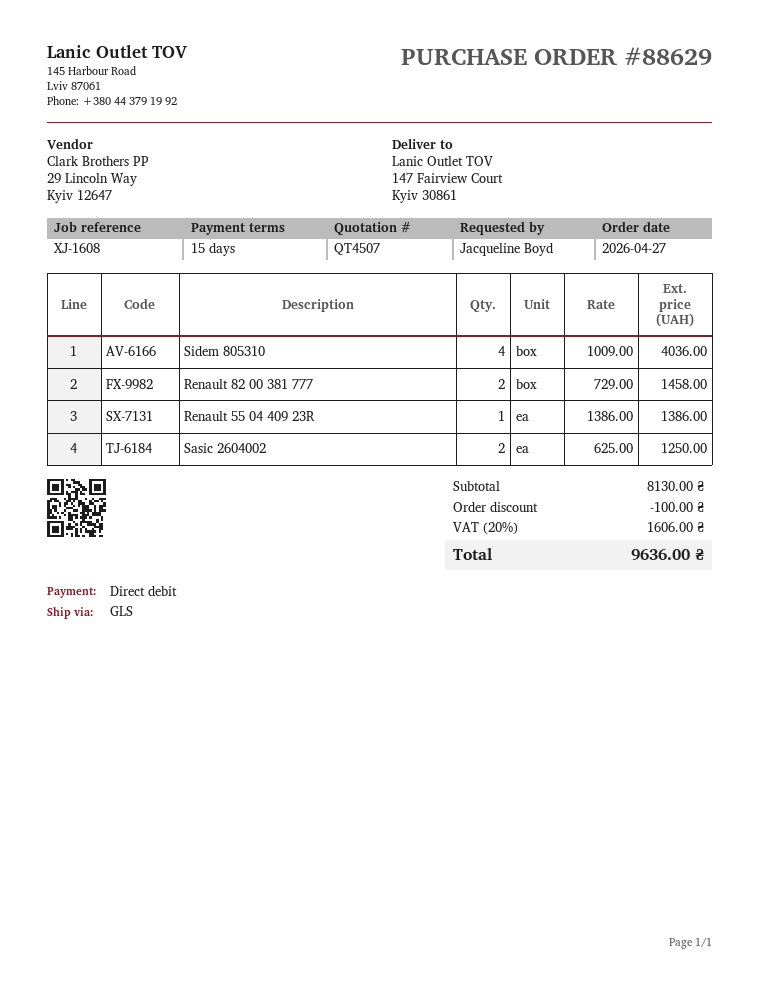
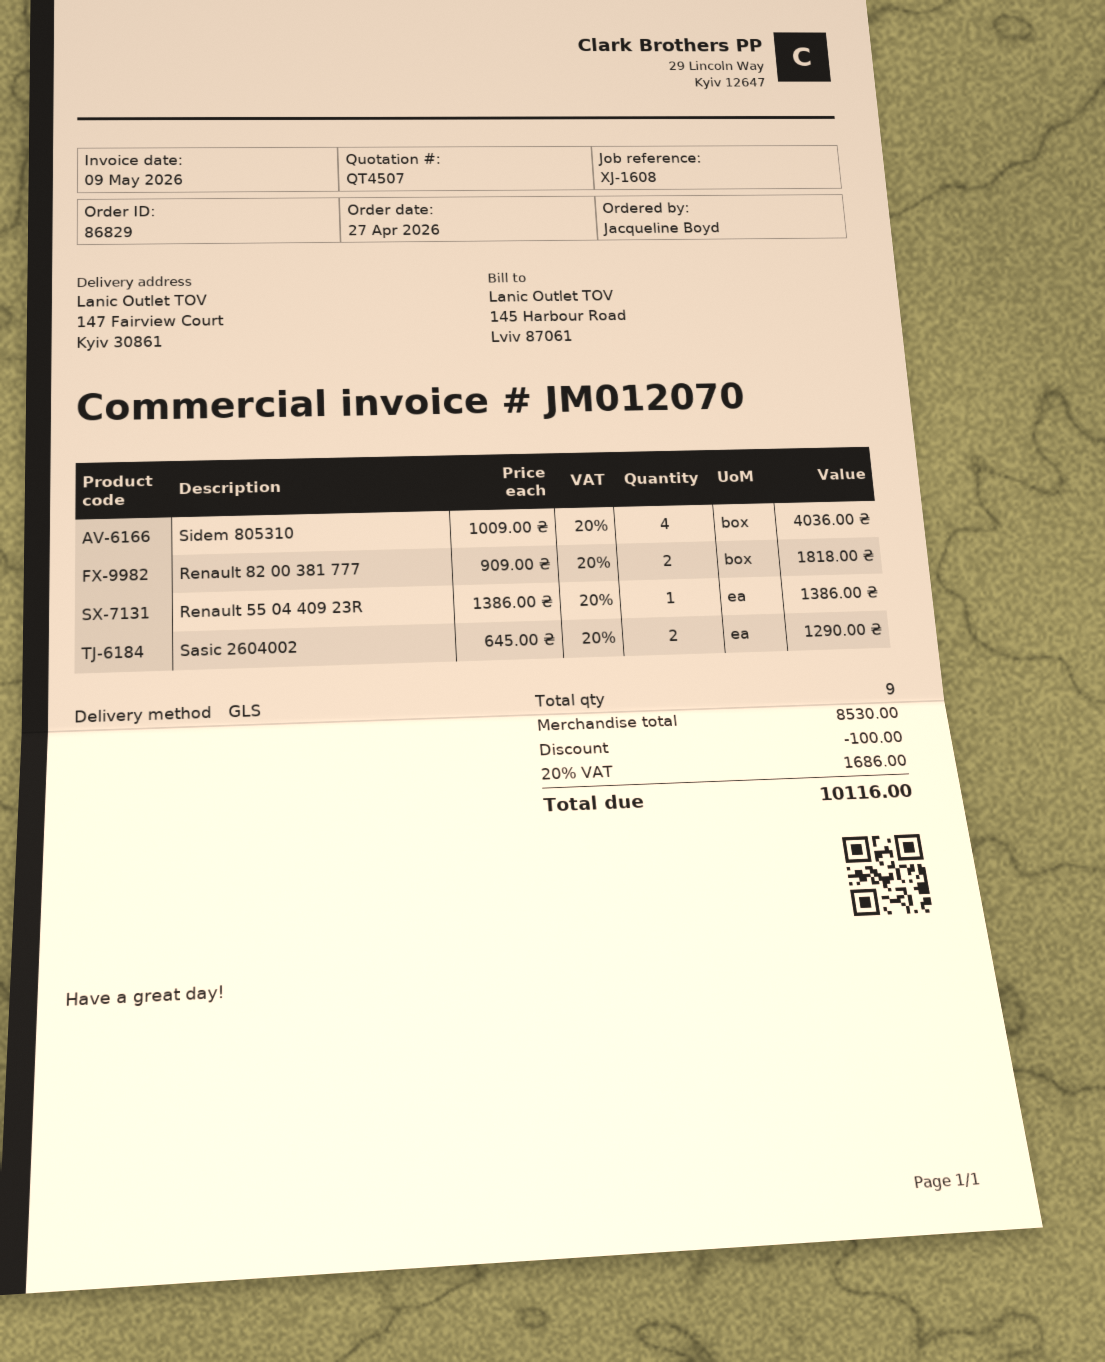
order number: 88629 -> 86829
Renault 82 00 381 777: 2 x 729.00 = 1458.00 -> 2 x 909.00 = 1818.00
Sasic 2604002: 2 x 625.00 = 1250.00 -> 2 x 645.00 = 1290.00
subtotal: 8130.00 -> 8530.00
tax: 20% = 1606.00 -> 20% = 1686.00
total: 9636.00 -> 10116.00

